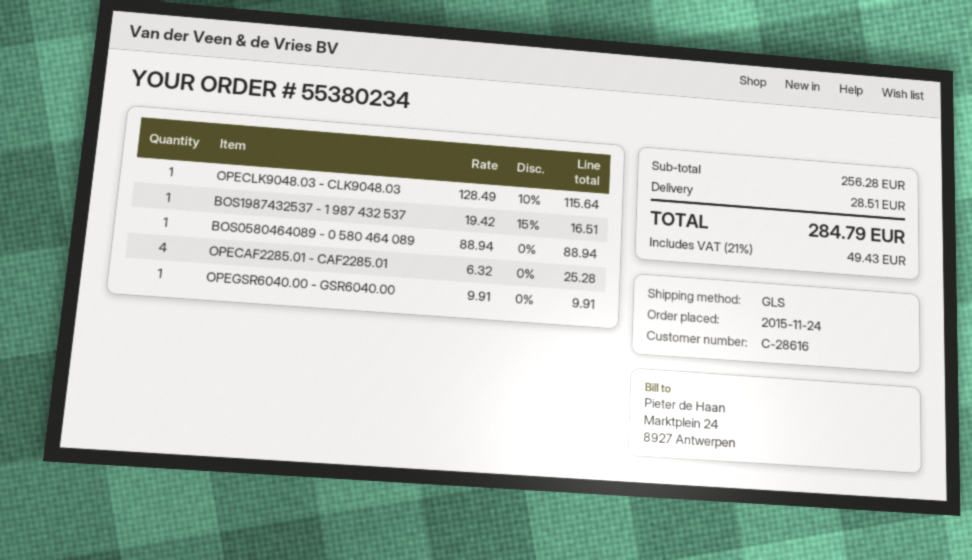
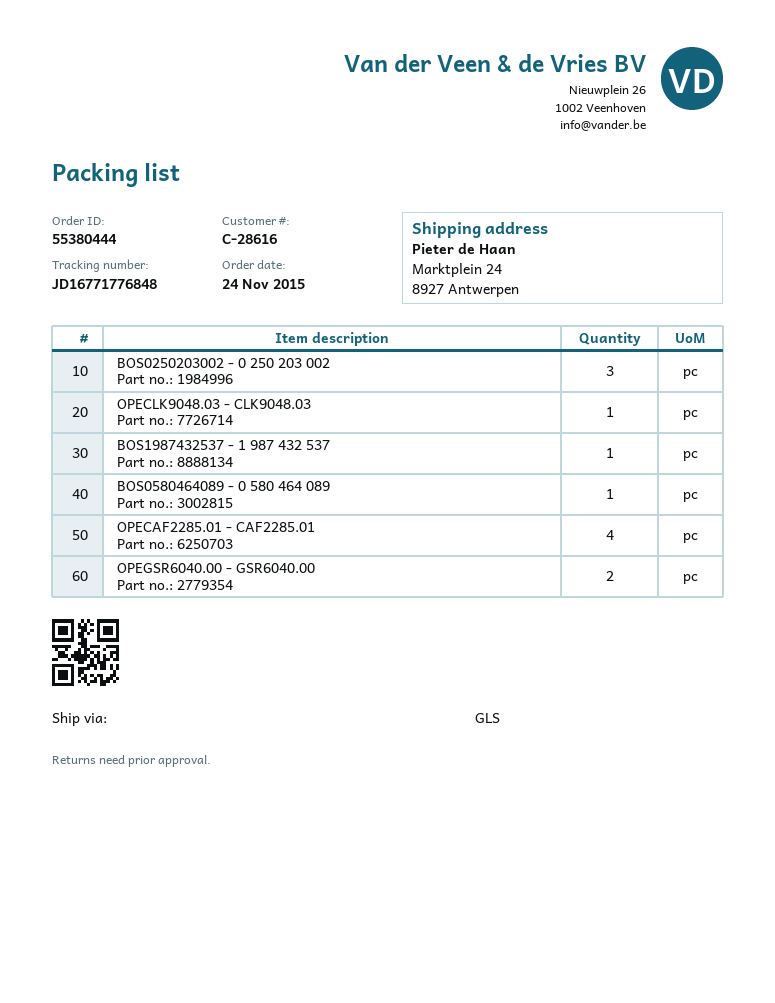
order number: 55380234 -> 55380444
OPEGSR6040.00 - GSR6040.00: 1 -> 2
BOS0250203002 - 0 250 203 002: none -> 3

